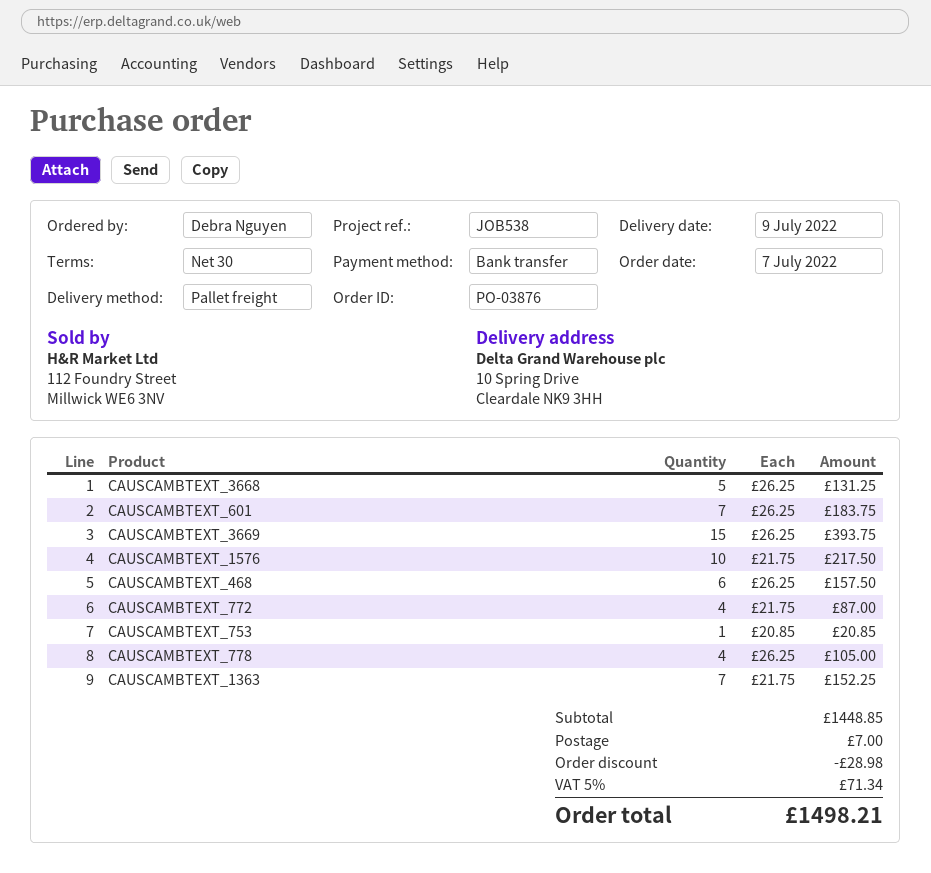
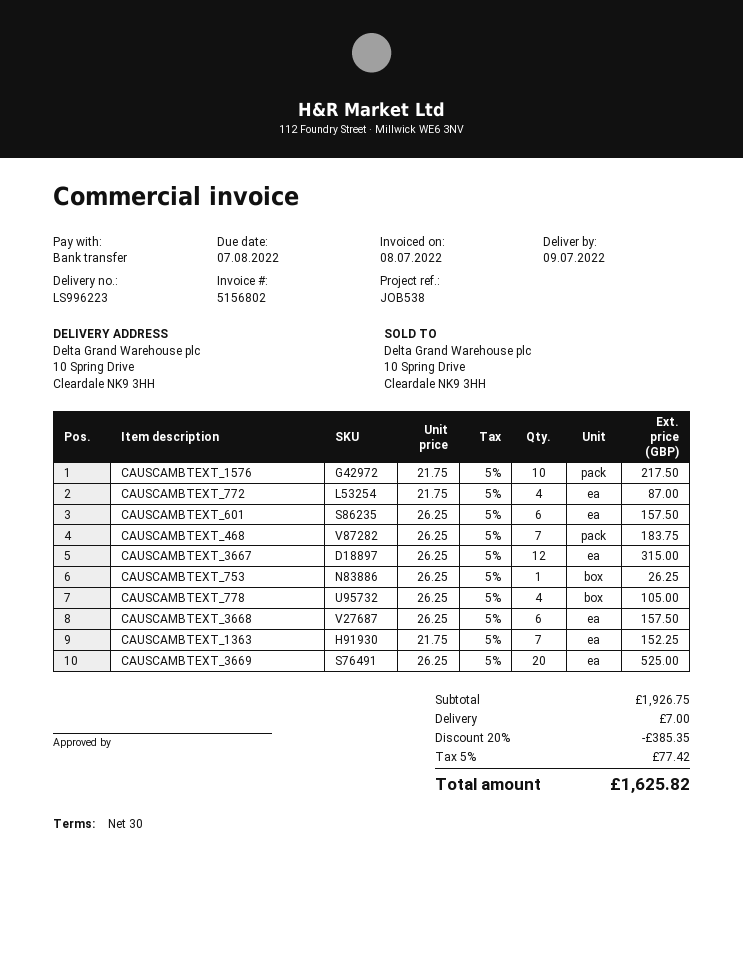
CAUSCAMBTEXT_3668: 5 x 26.25 = 131.25 -> 6 x 26.25 = 157.50
CAUSCAMBTEXT_601: 7 x 26.25 = 183.75 -> 6 x 26.25 = 157.50
CAUSCAMBTEXT_3669: 15 x 26.25 = 393.75 -> 20 x 26.25 = 525.00
CAUSCAMBTEXT_468: 6 x 26.25 = 157.50 -> 7 x 26.25 = 183.75
CAUSCAMBTEXT_753: 1 x 20.85 = 20.85 -> 1 x 26.25 = 26.25
CAUSCAMBTEXT_3667: none -> 12 x 26.25 = 315.00
subtotal: 1448.85 -> 1926.75
discount: 28.98 -> 385.35
tax: 5% = 71.34 -> 5% = 77.42
total: 1498.21 -> 1625.82

